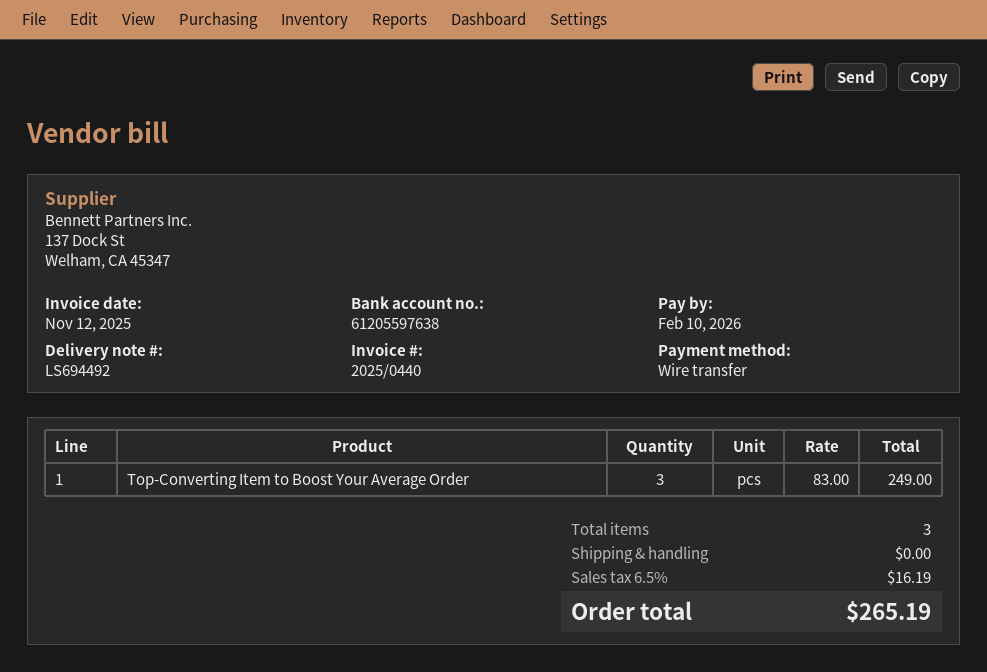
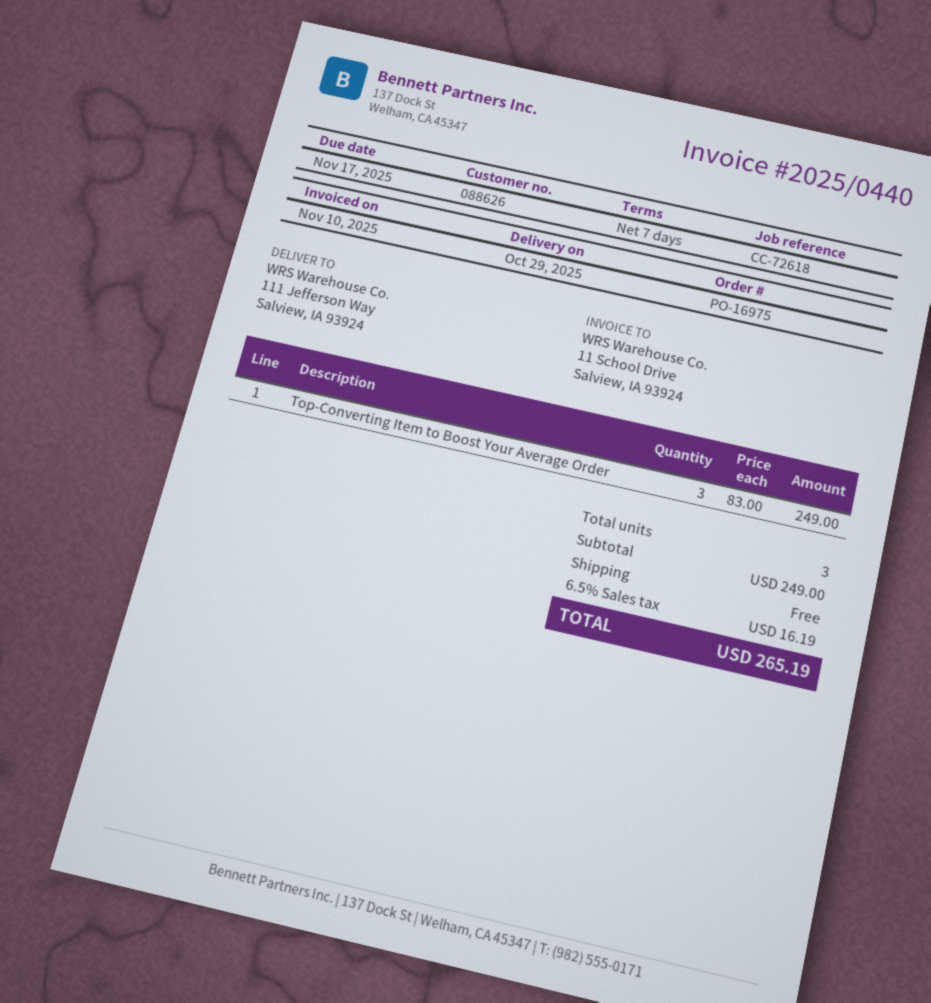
invoice date: 2025-11-12 -> 2025-11-10
due date: 2026-02-10 -> 2025-11-17

